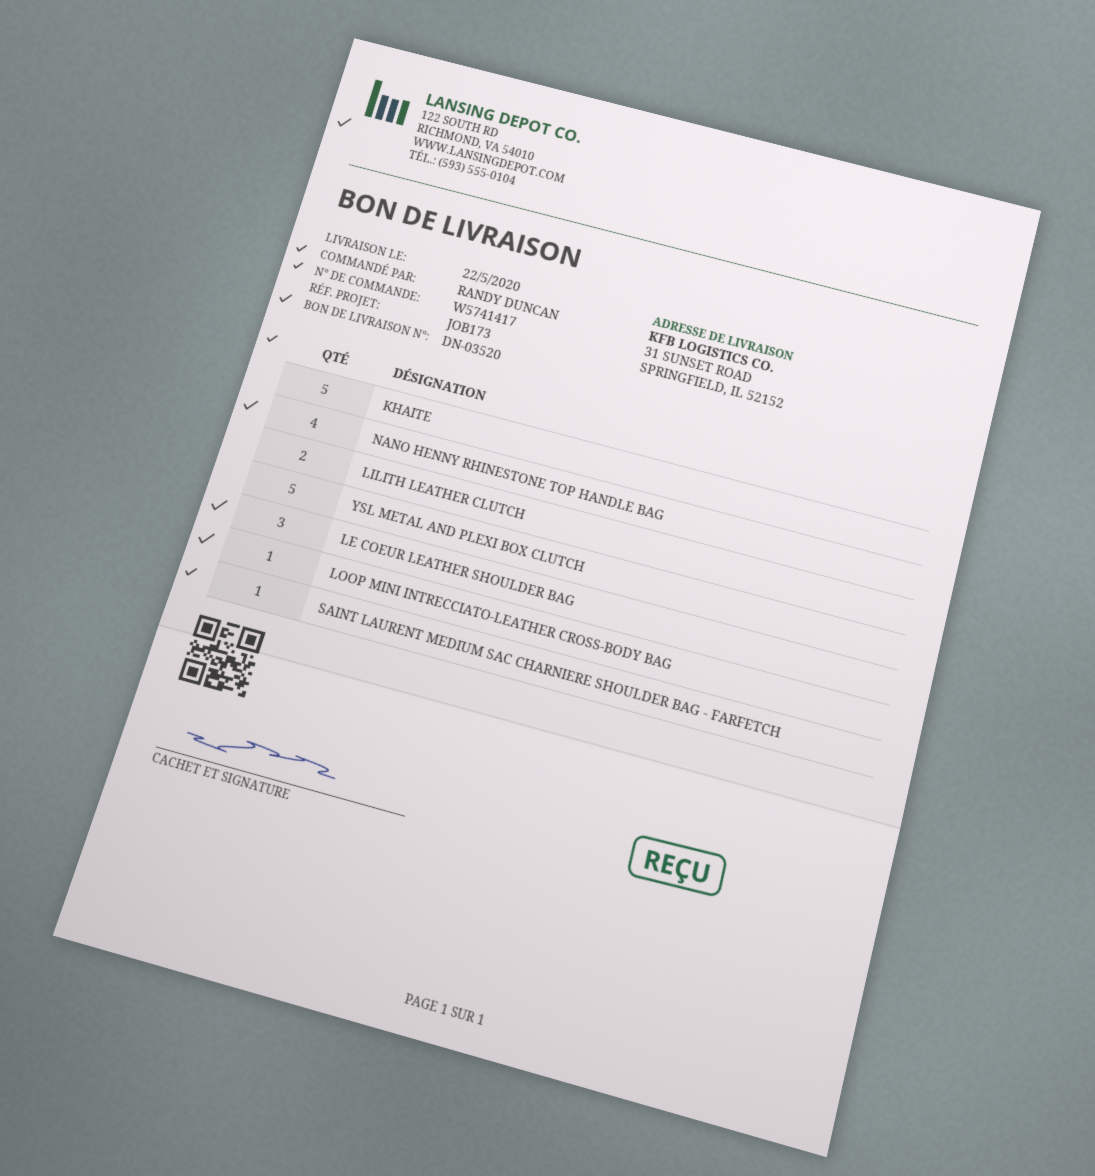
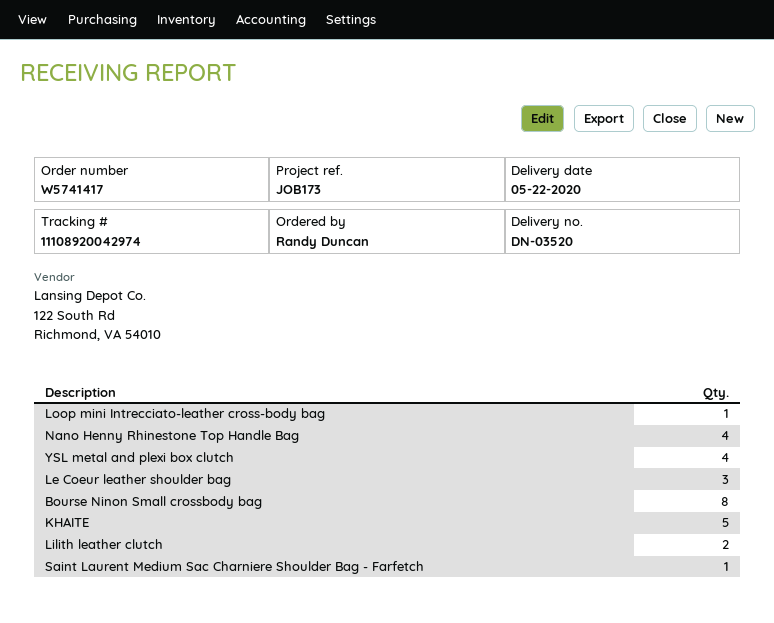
YSL METAL AND PLEXI BOX CLUTCH: 5 -> 4
Bourse Ninon Small crossbody bag: none -> 8

